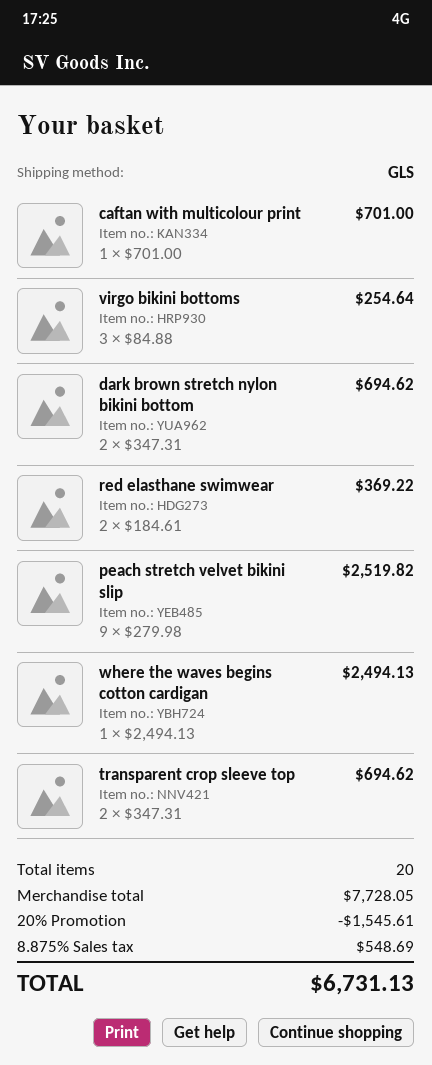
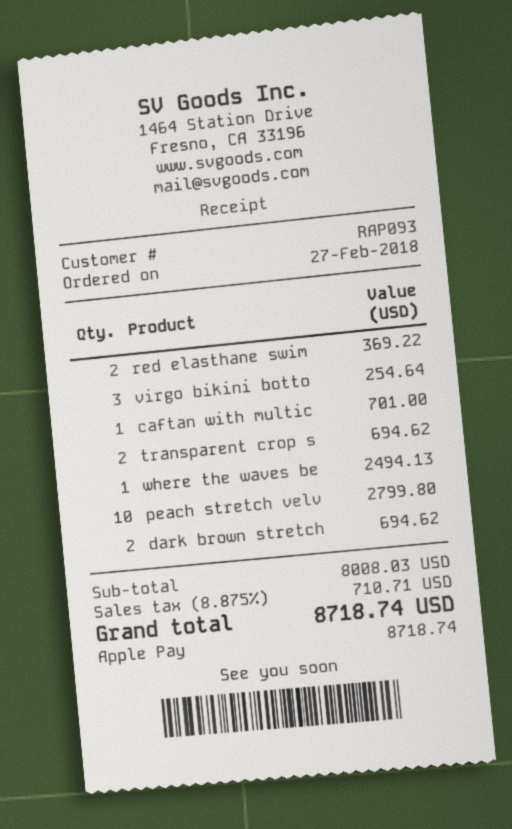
peach stretch velvet bikini slip: 9 for 2519.82 -> 10 for 2799.80
subtotal: 7728.05 -> 8008.03
discount: 20% = 1545.61 -> none
tax: 8.875% = 548.69 -> 8.875% = 710.71
total: 6731.13 -> 8718.74

